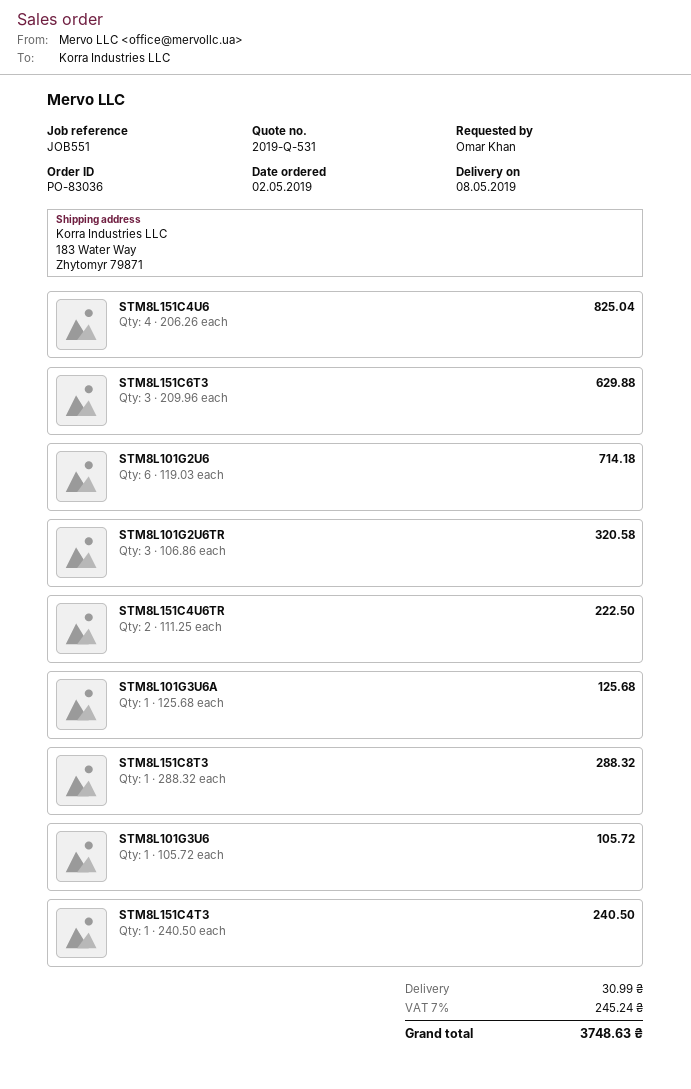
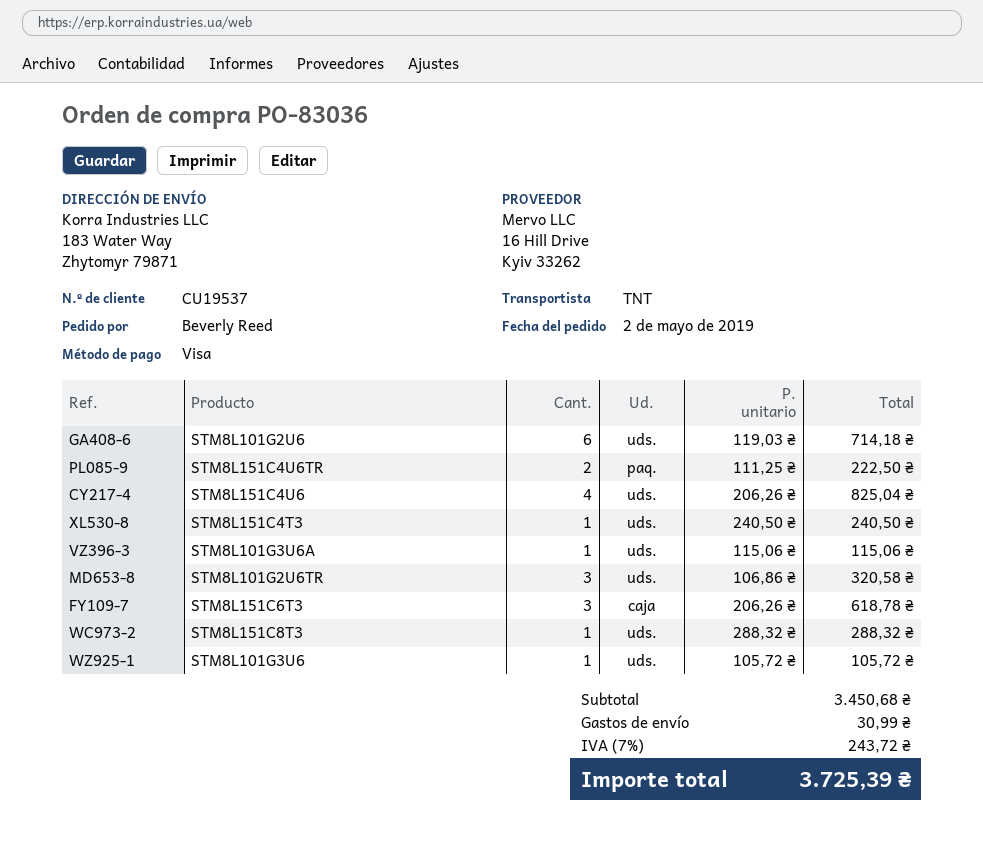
ordered by: Omar Khan -> Beverly Reed
STM8L151C6T3: 3 x 209.96 = 629.88 -> 3 x 206.26 = 618.78
STM8L101G3U6A: 1 x 125.68 = 125.68 -> 1 x 115.06 = 115.06
tax: 7% = 245.24 -> 7% = 243.72
total: 3748.63 -> 3725.39

